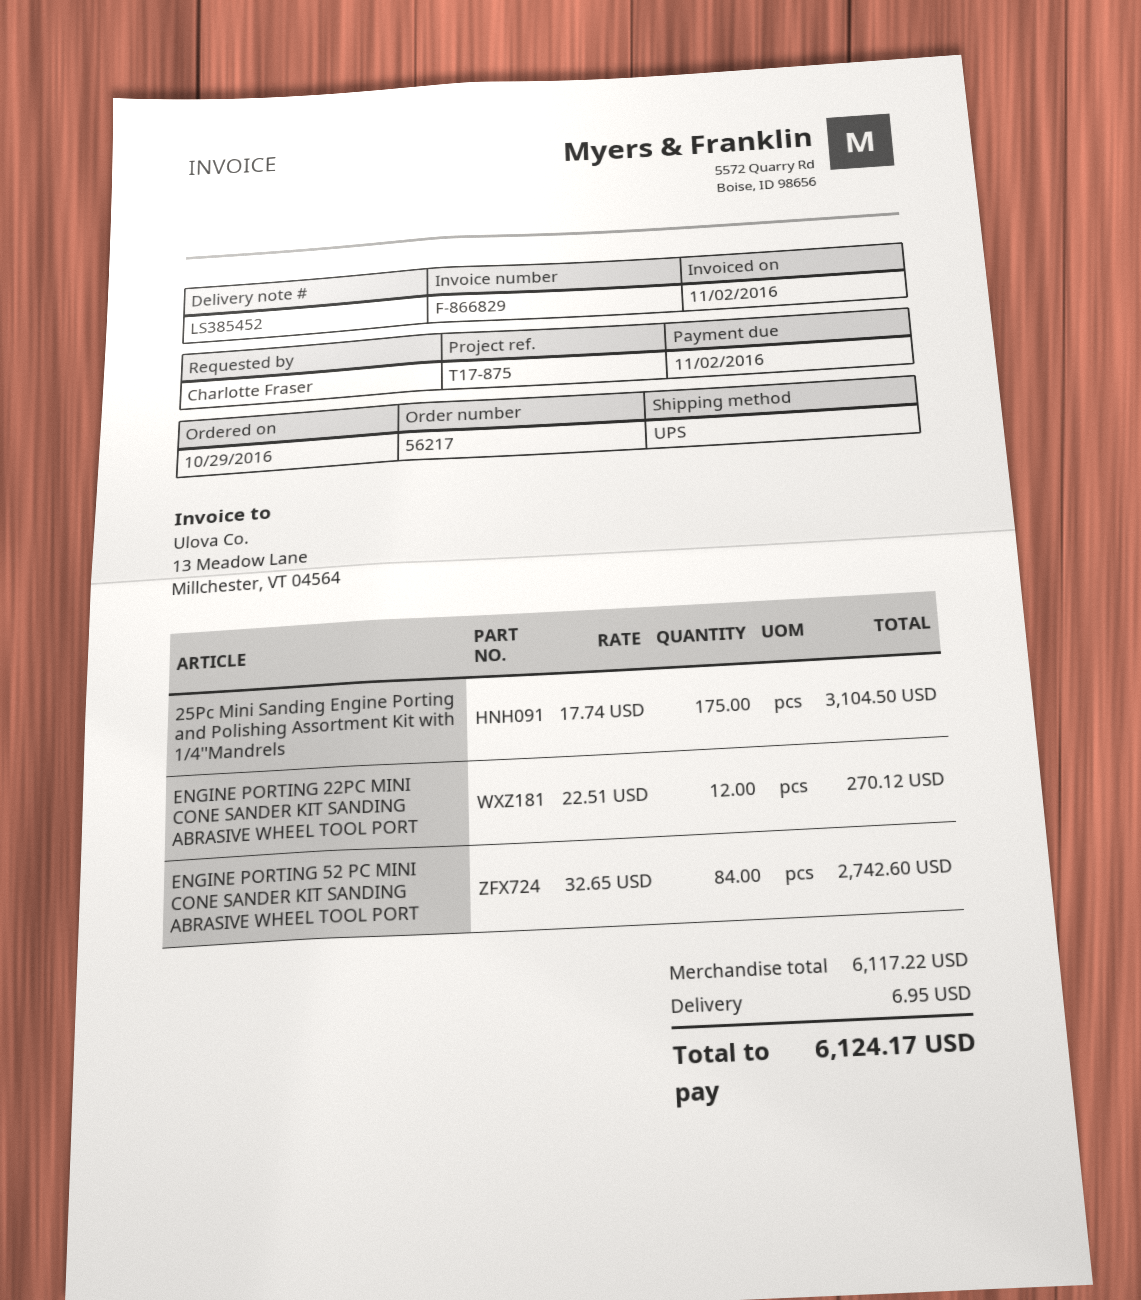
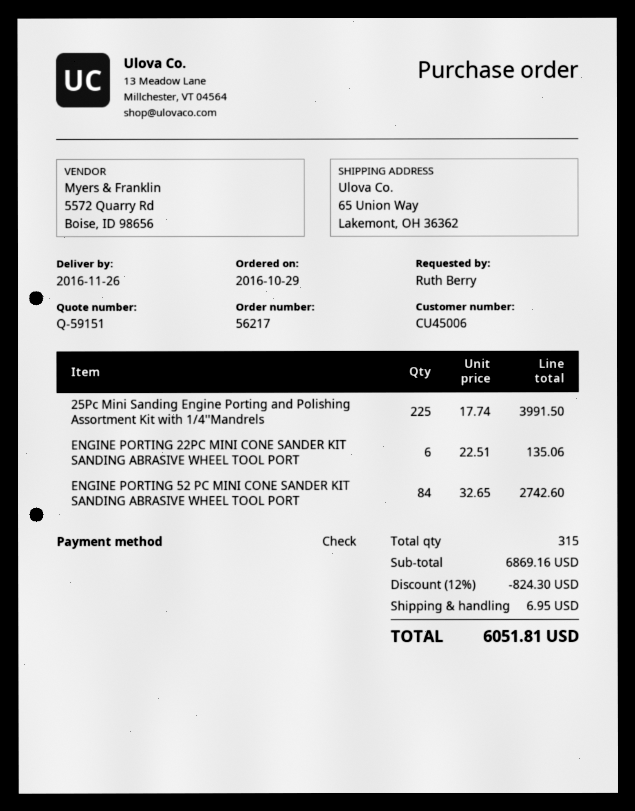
ordered by: Charlotte Fraser -> Ruth Berry
25Pc Mini Sanding Engine Porting and Polishing Assortment Kit with 1/4''Mandrels: 175 x 17.74 = 3104.50 -> 225 x 17.74 = 3991.50
ENGINE PORTING 22PC MINI CONE SANDER KIT SANDING ABRASIVE WHEEL TOOL PORT: 12 x 22.51 = 270.12 -> 6 x 22.51 = 135.06
subtotal: 6117.22 -> 6869.16
discount: none -> 12% = 824.30
total: 6124.17 -> 6051.81

